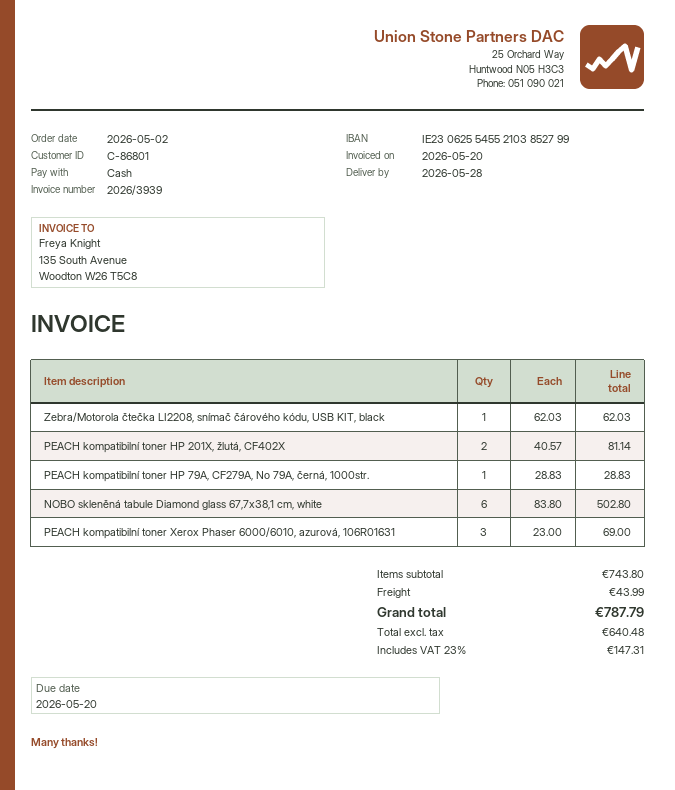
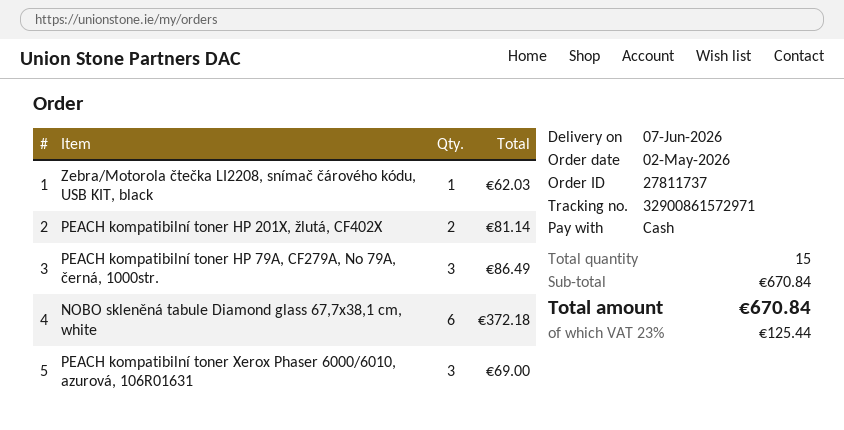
delivery date: 2026-05-28 -> 2026-06-07
PEACH kompatibilní toner HP 79A, CF279A, No 79A, černá, 1000str.: 1 for 28.83 -> 3 for 86.49
NOBO skleněná tabule Diamond glass 67,7x38,1 cm, white: 6 for 502.80 -> 6 for 372.18
subtotal: 743.80 -> 670.84
shipping: 43.99 -> none
tax: 23% = 147.31 -> 23% = 125.44
total: 787.79 -> 670.84

